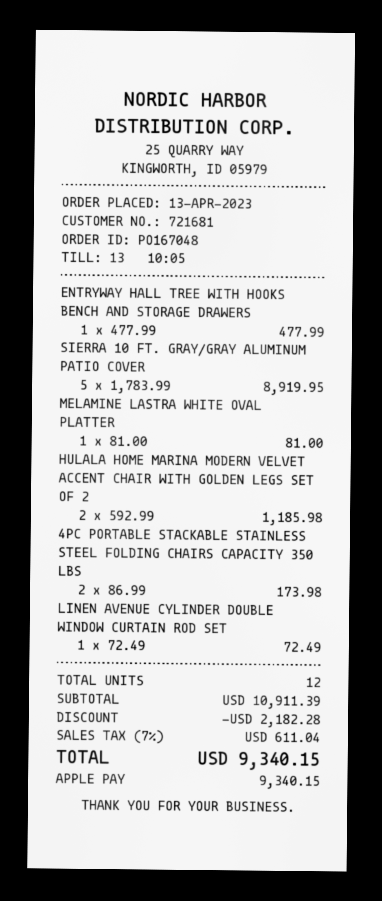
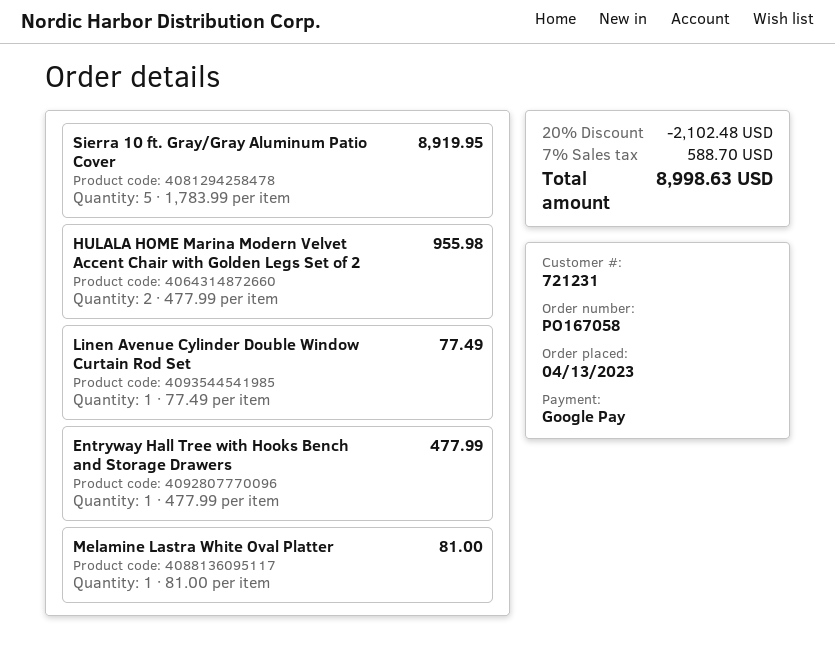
order number: PO167048 -> PO167058
customer number: 721681 -> 721231
payment method: Apple Pay -> Google Pay
HULALA HOME MARINA MODERN VELVET ACCENT CHAIR WITH GOLDEN LEGS SET OF 2: 2 x 592.99 = 1185.98 -> 2 x 477.99 = 955.98
4PC PORTABLE STACKABLE STAINLESS STEEL FOLDING CHAIRS CAPACITY 350 LBS: 2 x 86.99 = 173.98 -> none
LINEN AVENUE CYLINDER DOUBLE WINDOW CURTAIN ROD SET: 1 x 72.49 = 72.49 -> 1 x 77.49 = 77.49
discount: 2182.28 -> 2102.48
tax: 7% = 611.04 -> 7% = 588.70
total: 9340.15 -> 8998.63

